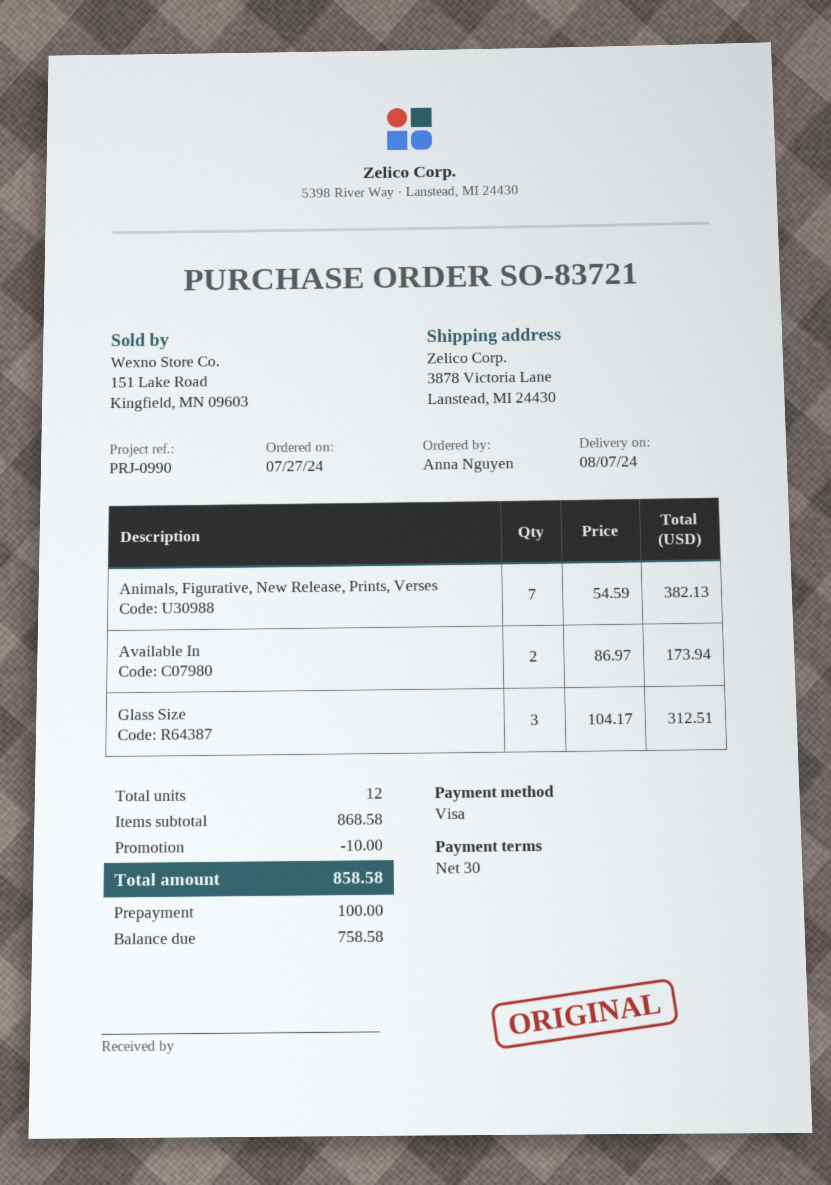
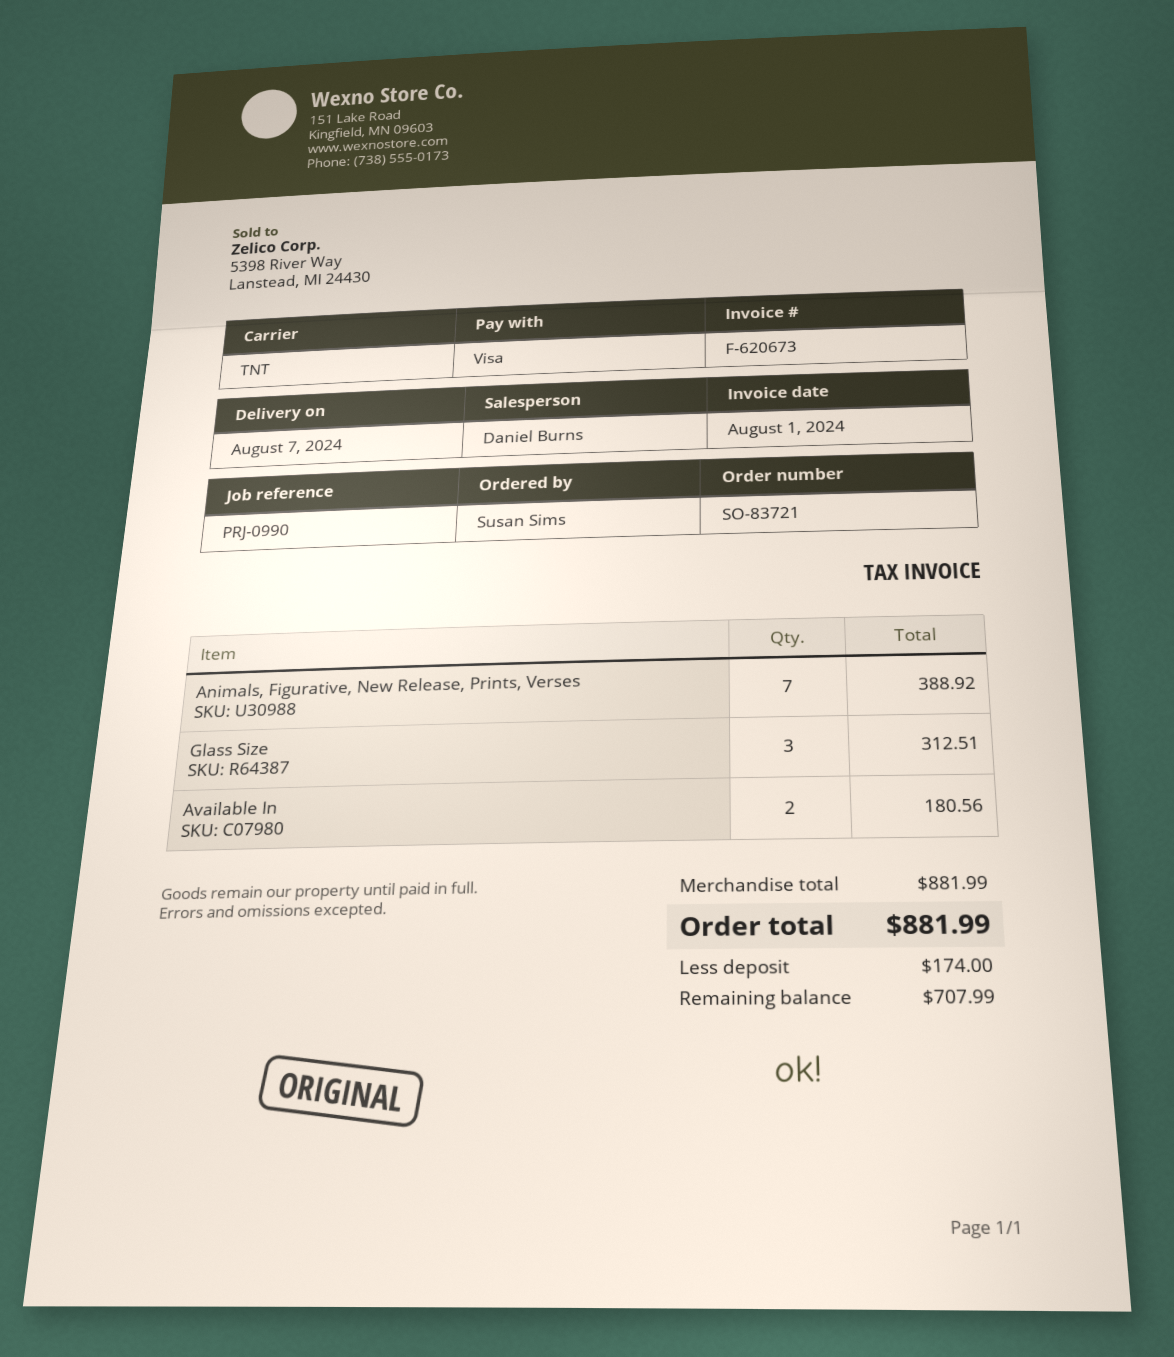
ordered by: Anna Nguyen -> Susan Sims
Animals, Figurative, New Release, Prints, Verses: 7 for 382.13 -> 7 for 388.92
Available In: 2 for 173.94 -> 2 for 180.56
subtotal: 868.58 -> 881.99
discount: 10.00 -> none
total: 858.58 -> 881.99
deposit: 100.00 -> 174.00
balance: 758.58 -> 707.99

